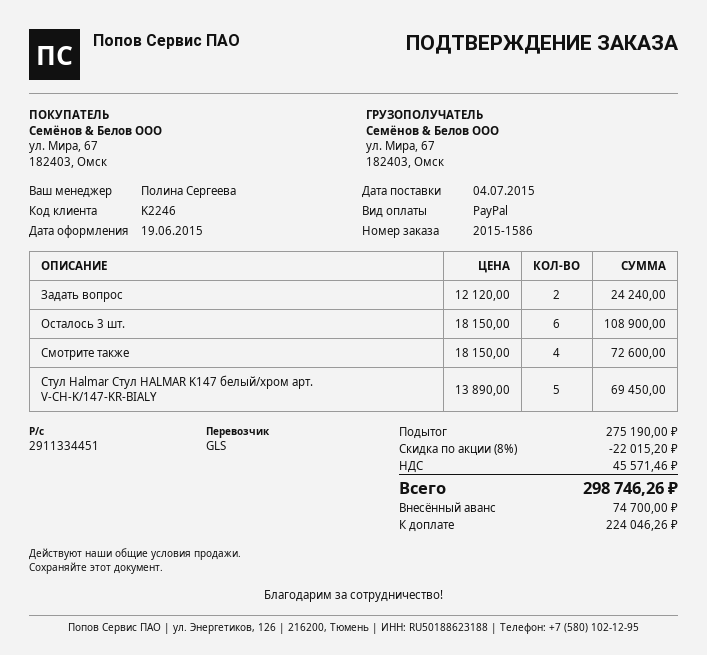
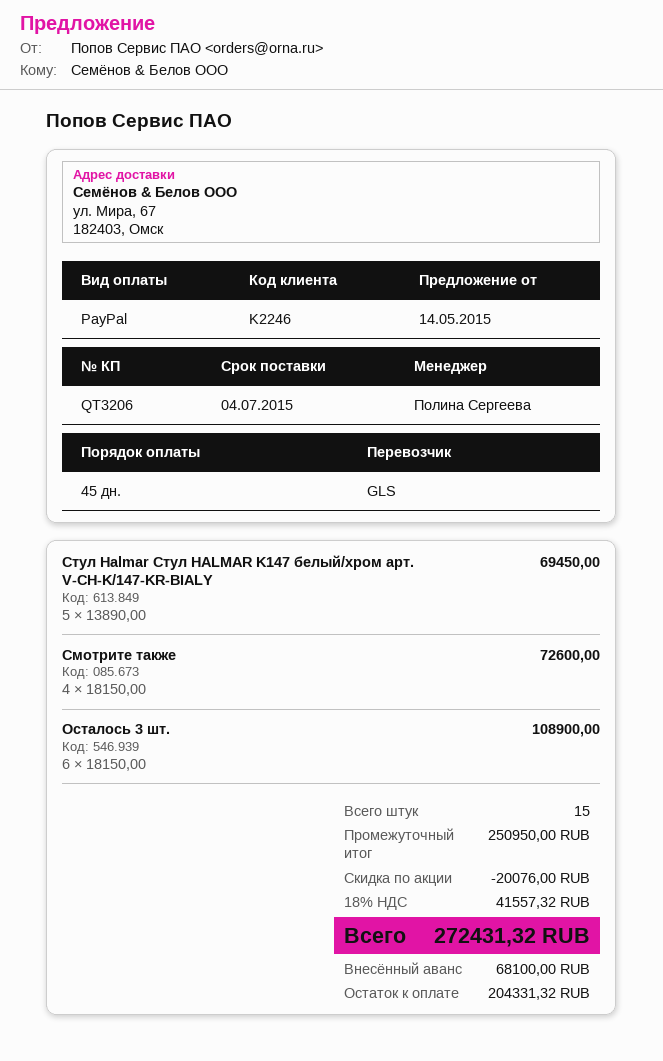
Задать вопрос: 2 x 12120.00 = 24240.00 -> none
subtotal: 275190.00 -> 250950.00
discount: 22015.20 -> 20076.00
tax: 45571.46 -> 41557.32
total: 298746.26 -> 272431.32
deposit: 74700.00 -> 68100.00
balance: 224046.26 -> 204331.32

